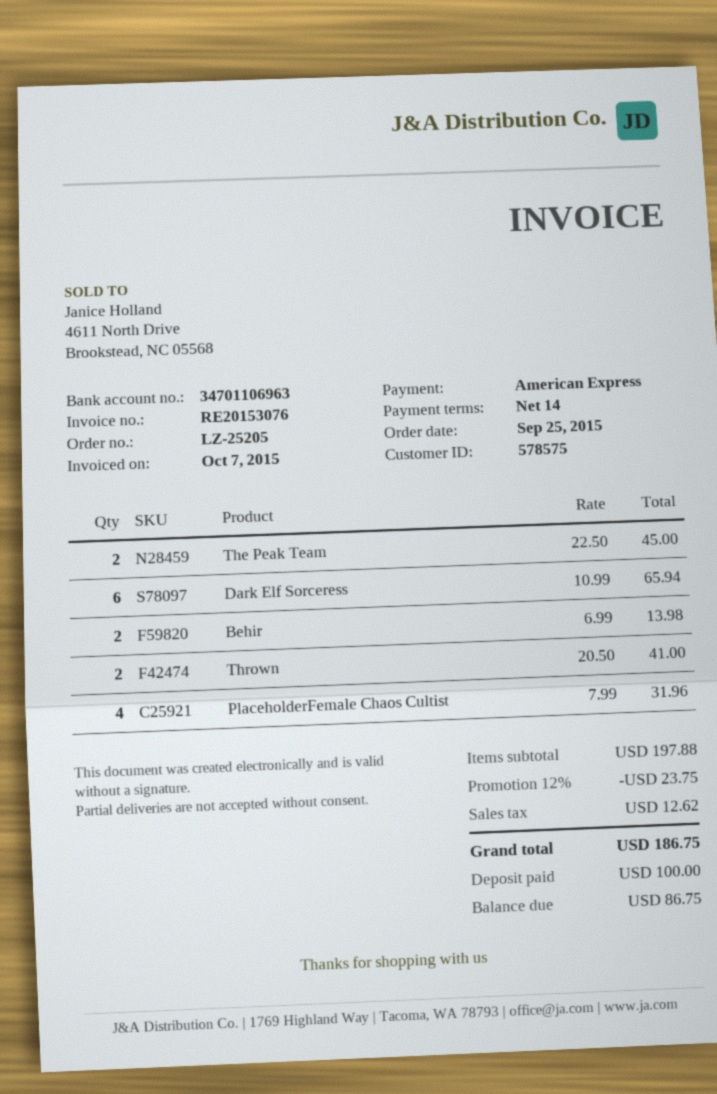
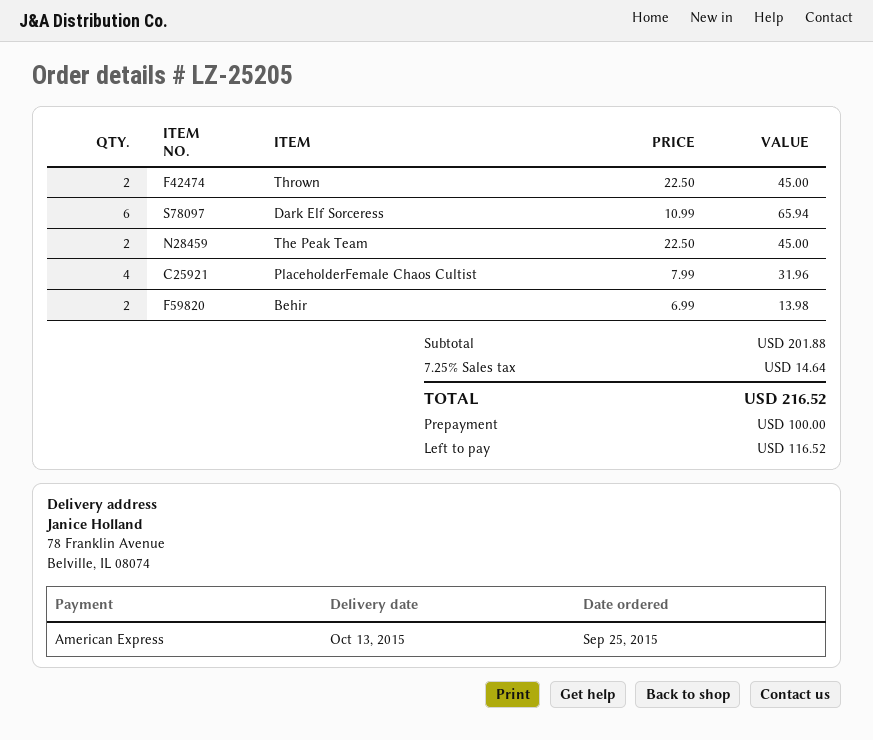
Thrown: 2 x 20.50 = 41.00 -> 2 x 22.50 = 45.00
subtotal: 197.88 -> 201.88
discount: 12% = 23.75 -> none
tax: 12.62 -> 14.64
total: 186.75 -> 216.52
balance: 86.75 -> 116.52

